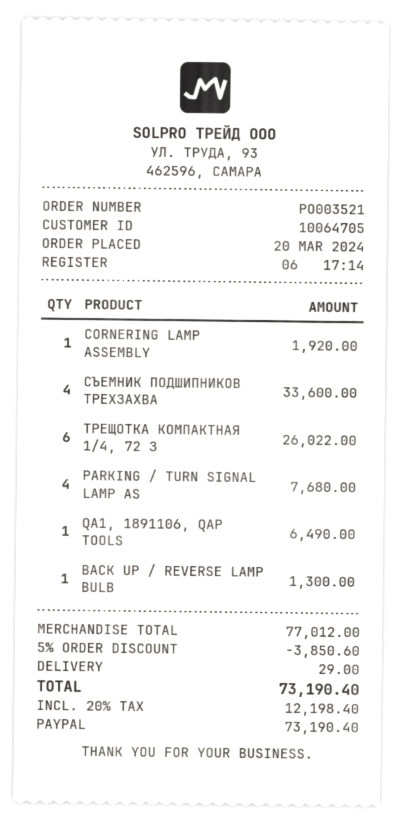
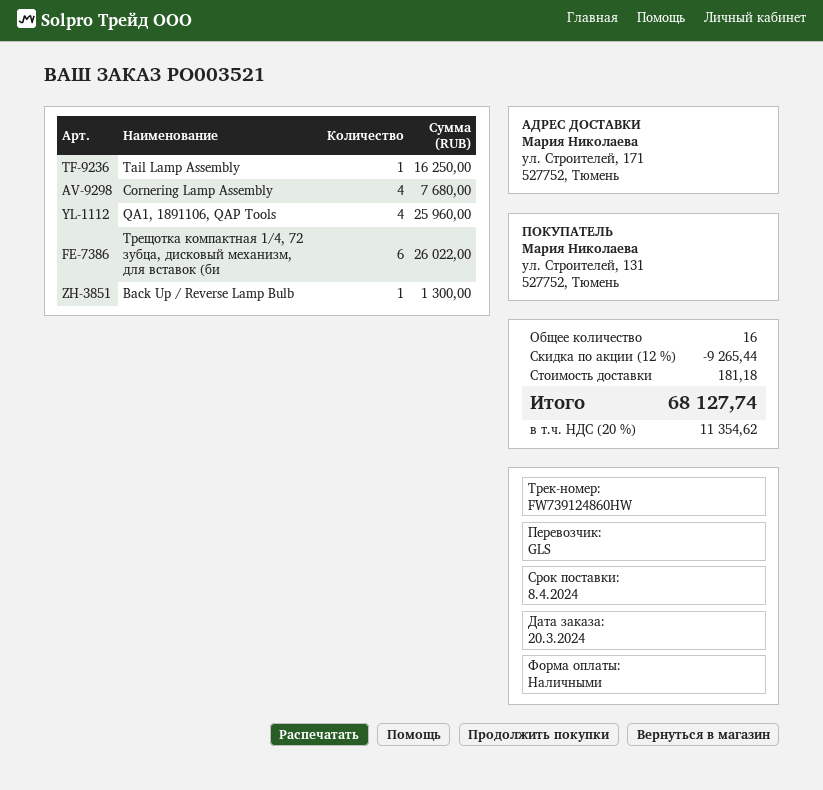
payment method: PayPal -> cash
CORNERING LAMP ASSEMBLY: 1 for 1920.00 -> 4 for 7680.00
СЪЕМНИК ПОДШИПНИКОВ ТРЕХЗАХВА: 4 for 33600.00 -> none
PARKING / TURN SIGNAL LAMP AS: 4 for 7680.00 -> none
QA1, 1891106, QAP TOOLS: 1 for 6490.00 -> 4 for 25960.00
Tail Lamp Assembly: none -> 1 for 16250.00
discount: 5% = 3850.60 -> 12% = 9265.44
shipping: 29.00 -> 181.18
tax: 20% = 12198.40 -> 20% = 11354.62
total: 73190.40 -> 68127.74

